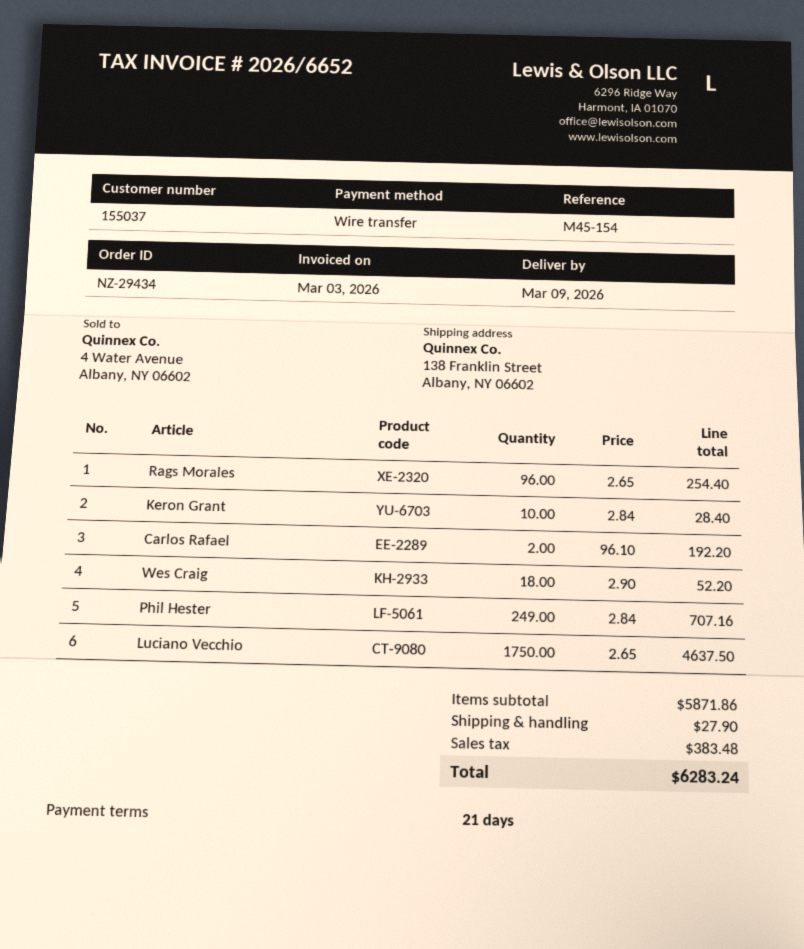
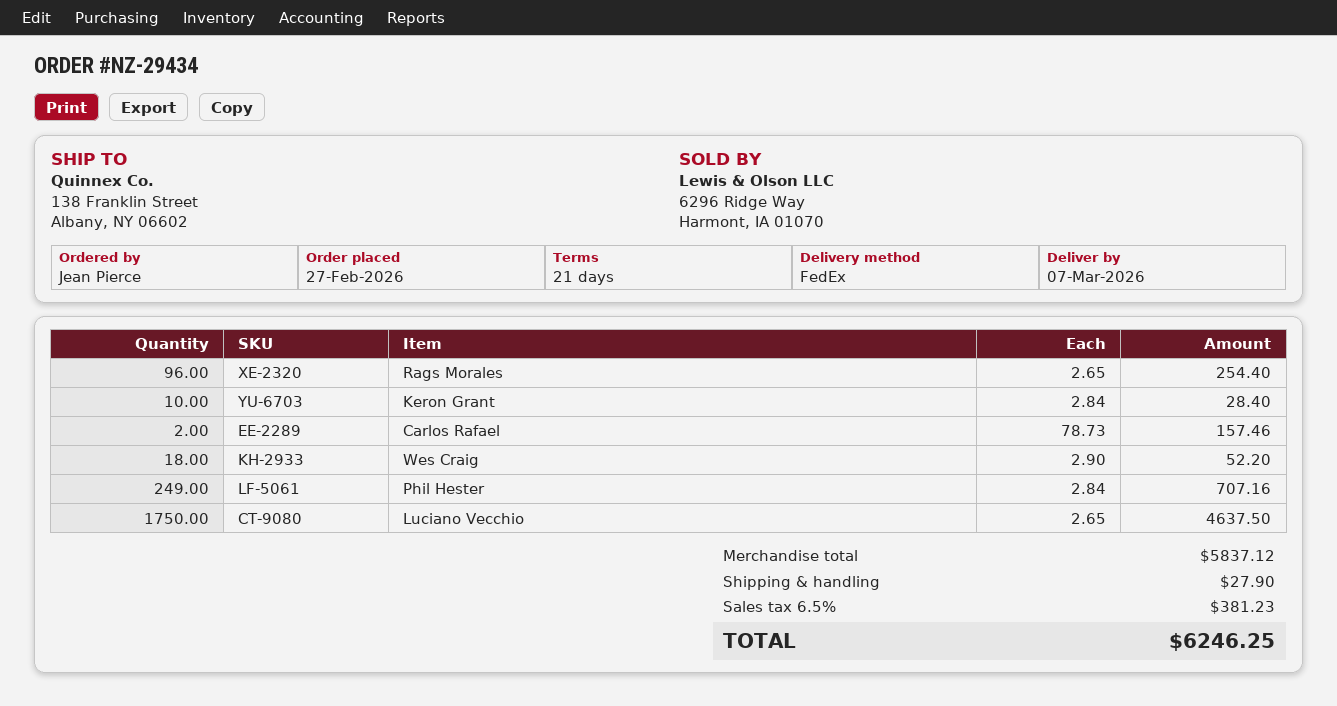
delivery date: 2026-03-09 -> 2026-03-07
Carlos Rafael: 2 x 96.10 = 192.20 -> 2 x 78.73 = 157.46
subtotal: 5871.86 -> 5837.12
tax: 383.48 -> 381.23
total: 6283.24 -> 6246.25

